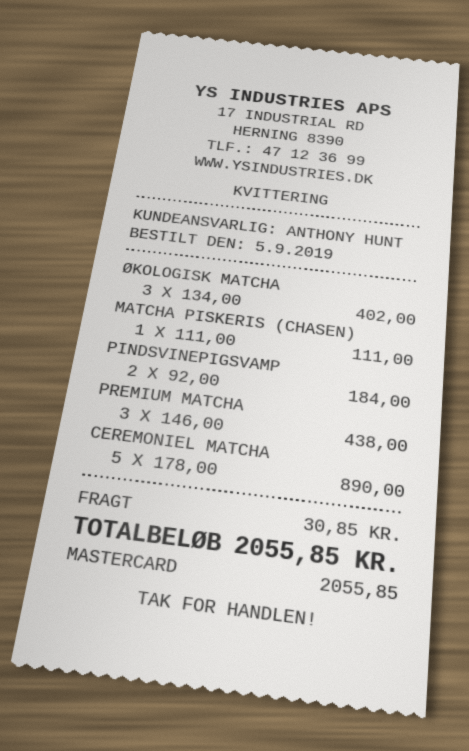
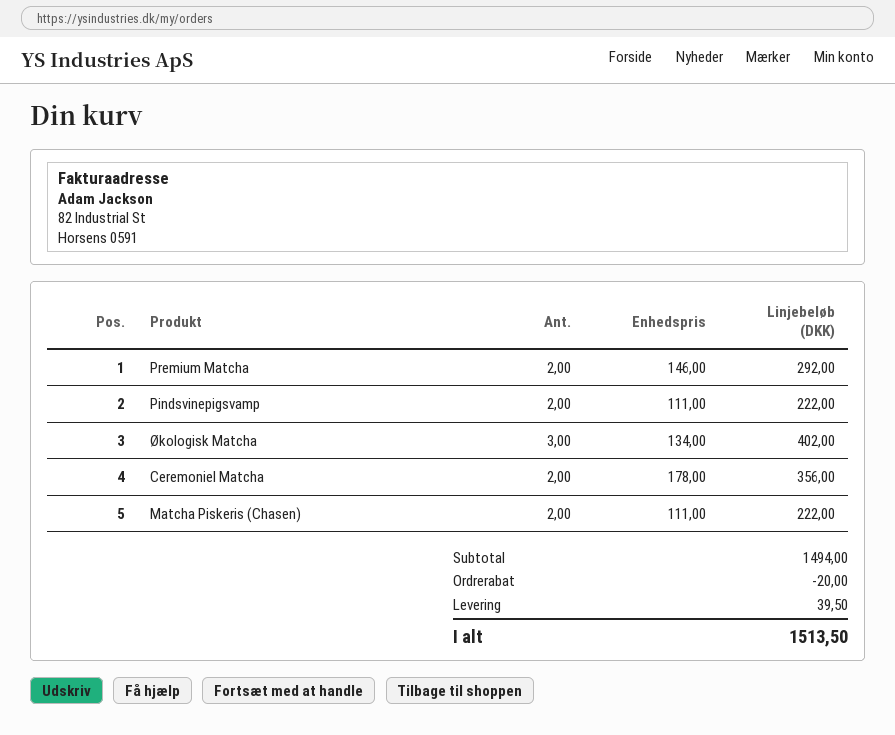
MATCHA PISKERIS (CHASEN): 1 x 111.00 = 111.00 -> 2 x 111.00 = 222.00
PINDSVINEPIGSVAMP: 2 x 92.00 = 184.00 -> 2 x 111.00 = 222.00
PREMIUM MATCHA: 3 x 146.00 = 438.00 -> 2 x 146.00 = 292.00
CEREMONIEL MATCHA: 5 x 178.00 = 890.00 -> 2 x 178.00 = 356.00
discount: none -> 20.00
shipping: 30.85 -> 39.50
total: 2055.85 -> 1513.50

